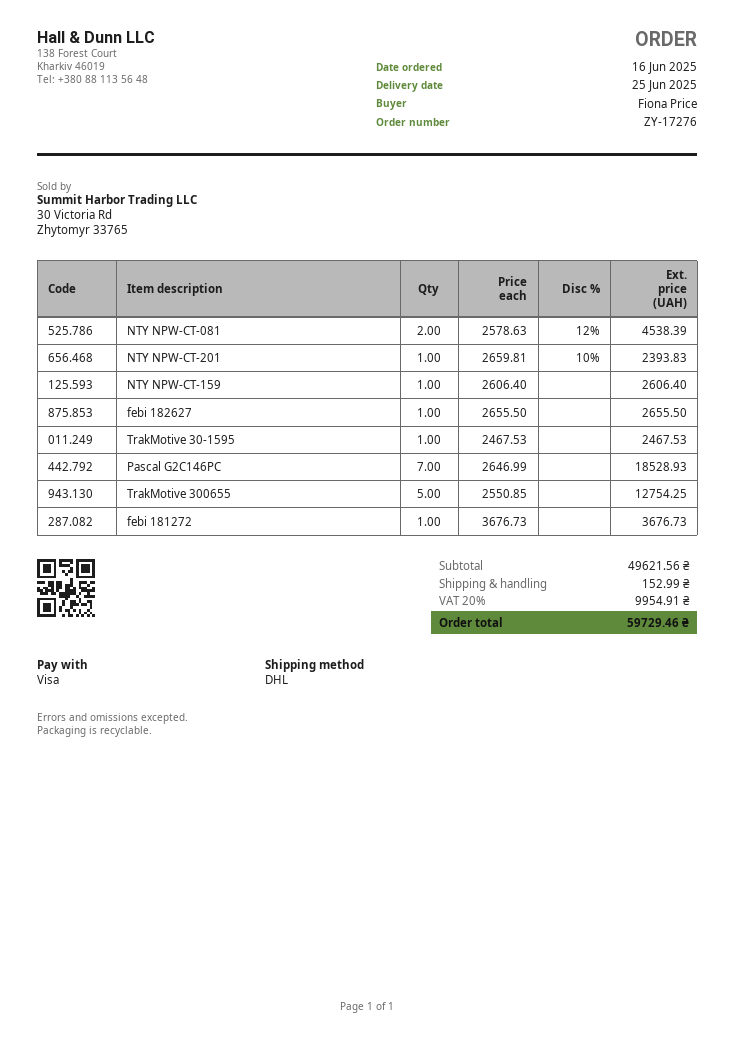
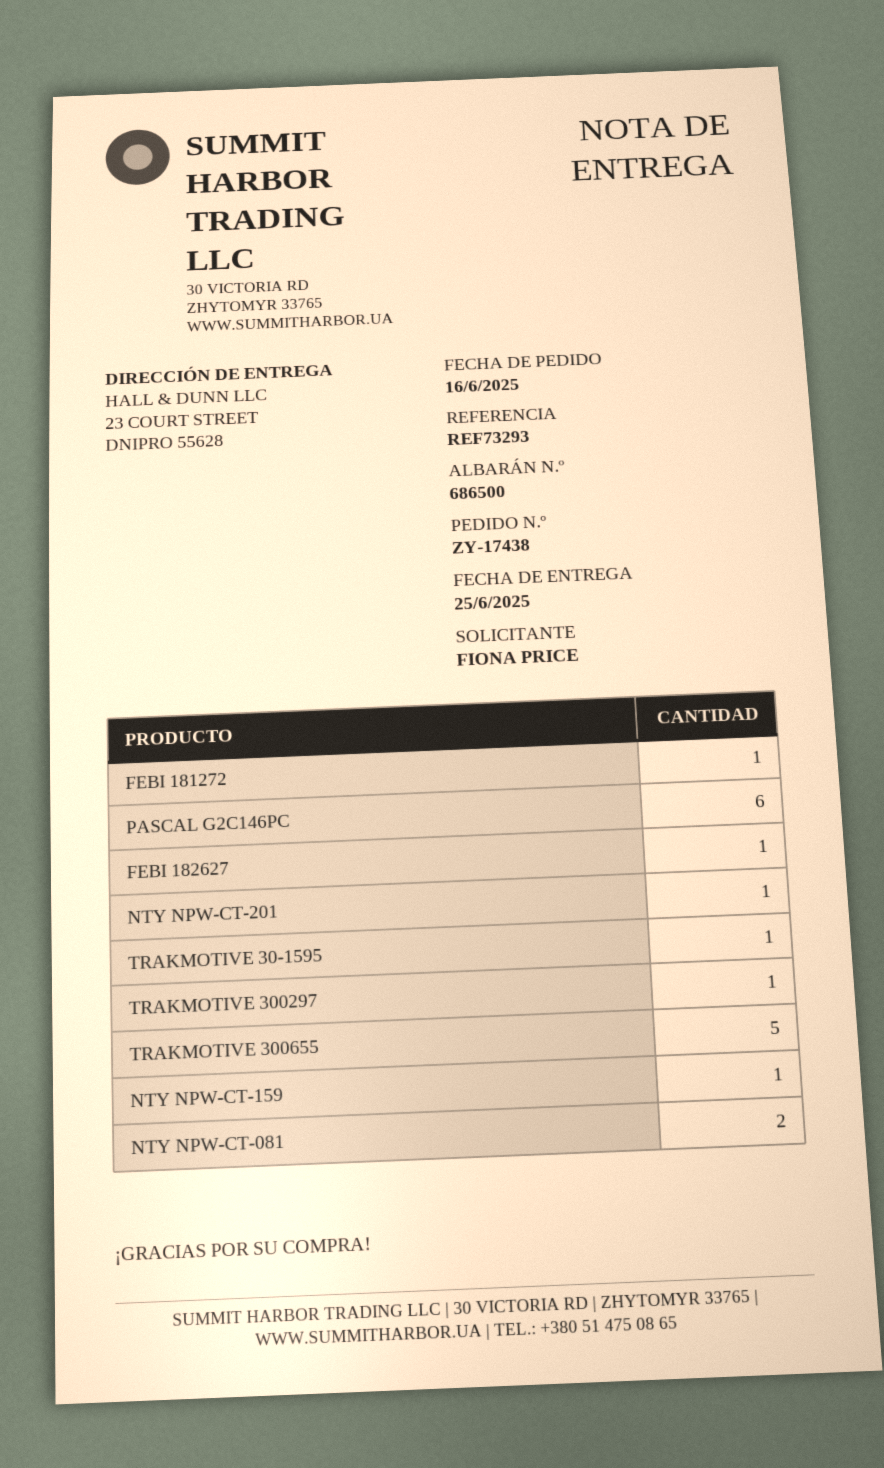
order number: ZY-17276 -> ZY-17438
Pascal G2C146PC: 7 -> 6
TRAKMOTIVE 300297: none -> 1

